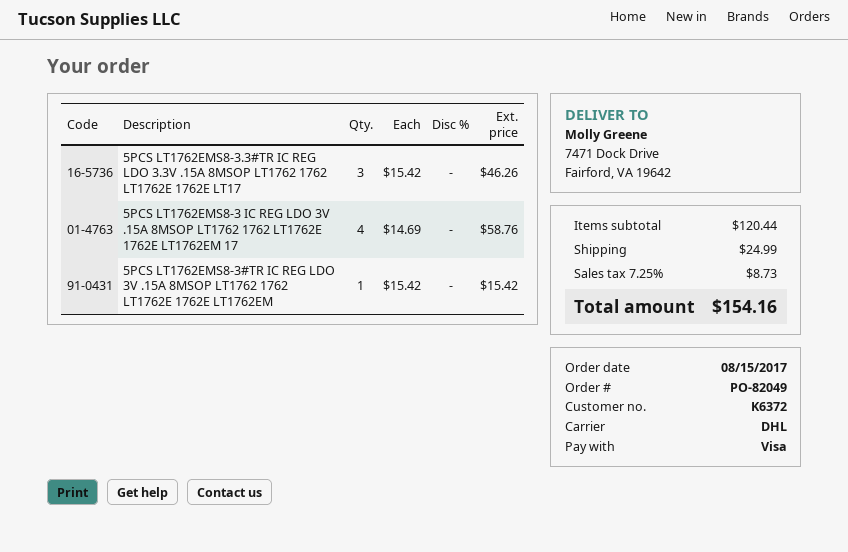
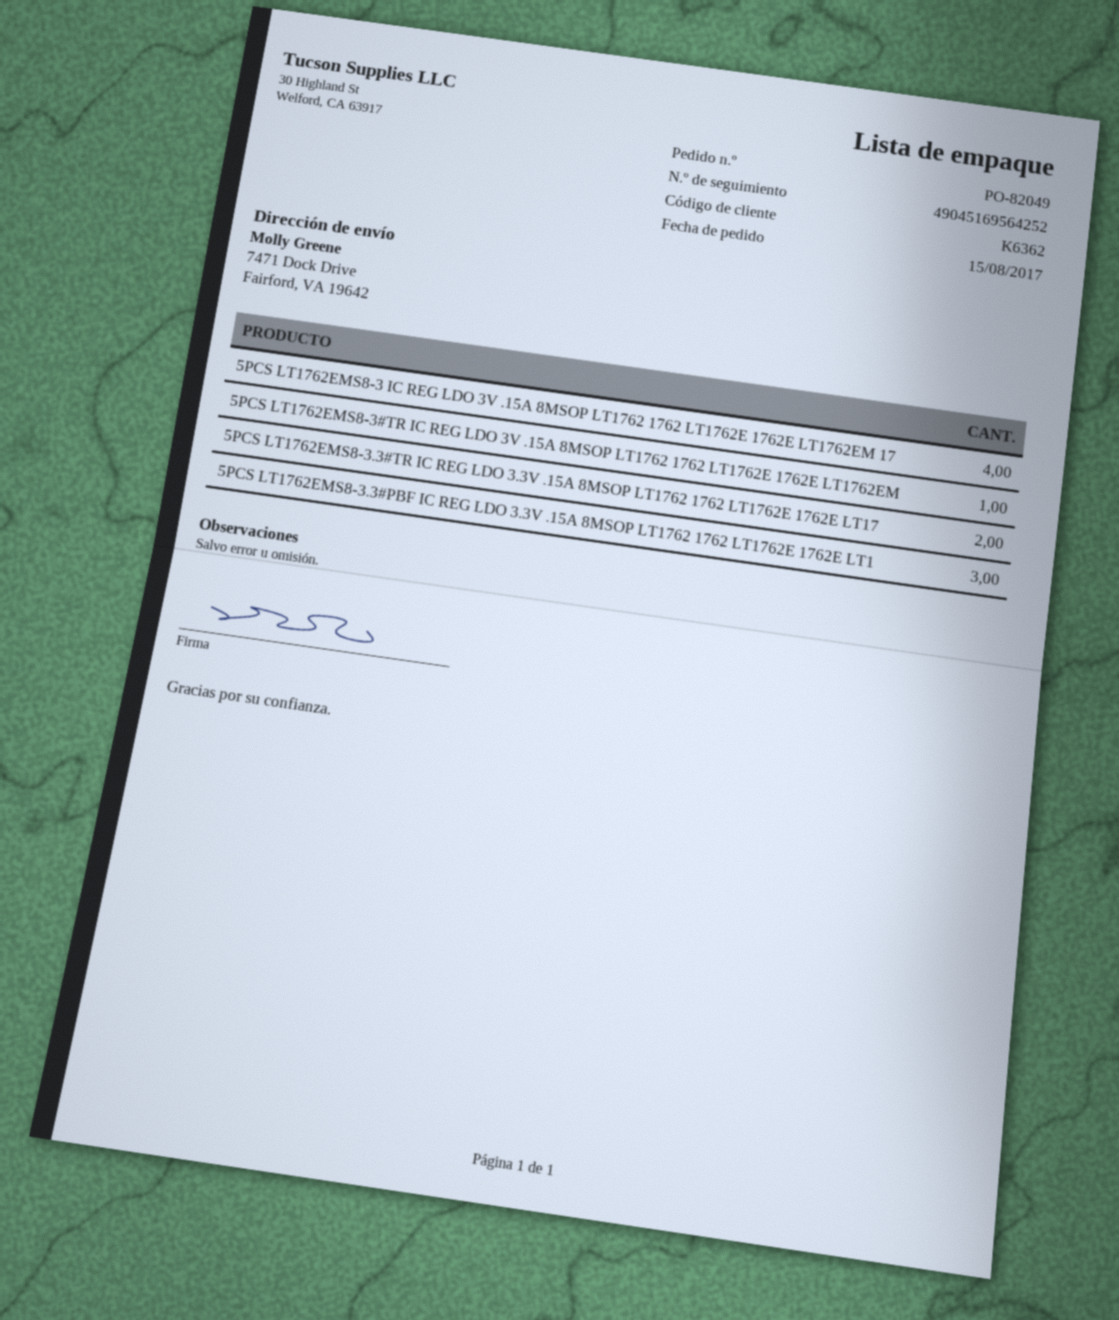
customer number: K6372 -> K6362
5PCS LT1762EMS8-3.3#TR IC REG LDO 3.3V .15A 8MSOP LT1762 1762 LT1762E 1762E LT17: 3 -> 2
5PCS LT1762EMS8-3.3#PBF IC REG LDO 3.3V .15A 8MSOP LT1762 1762 LT1762E 1762E LT1: none -> 3

